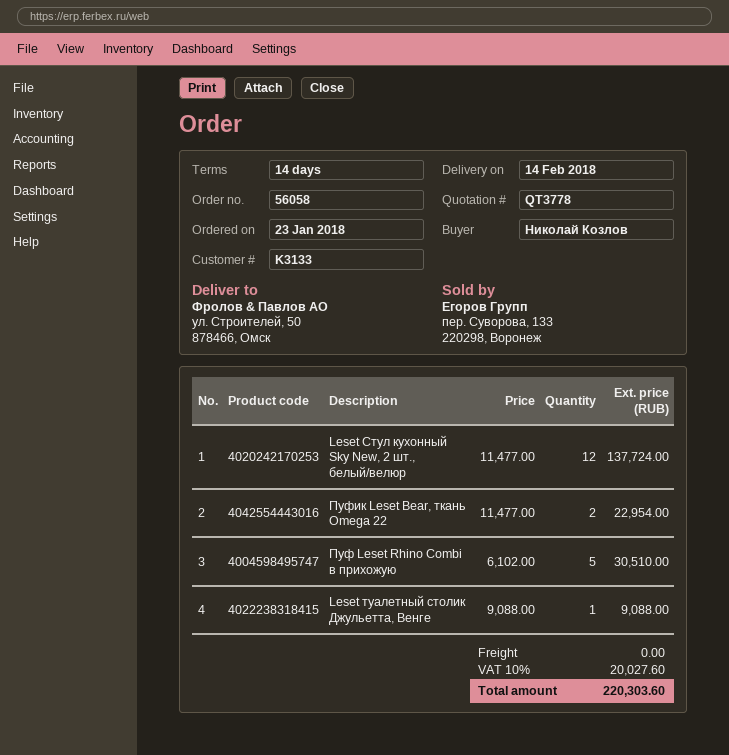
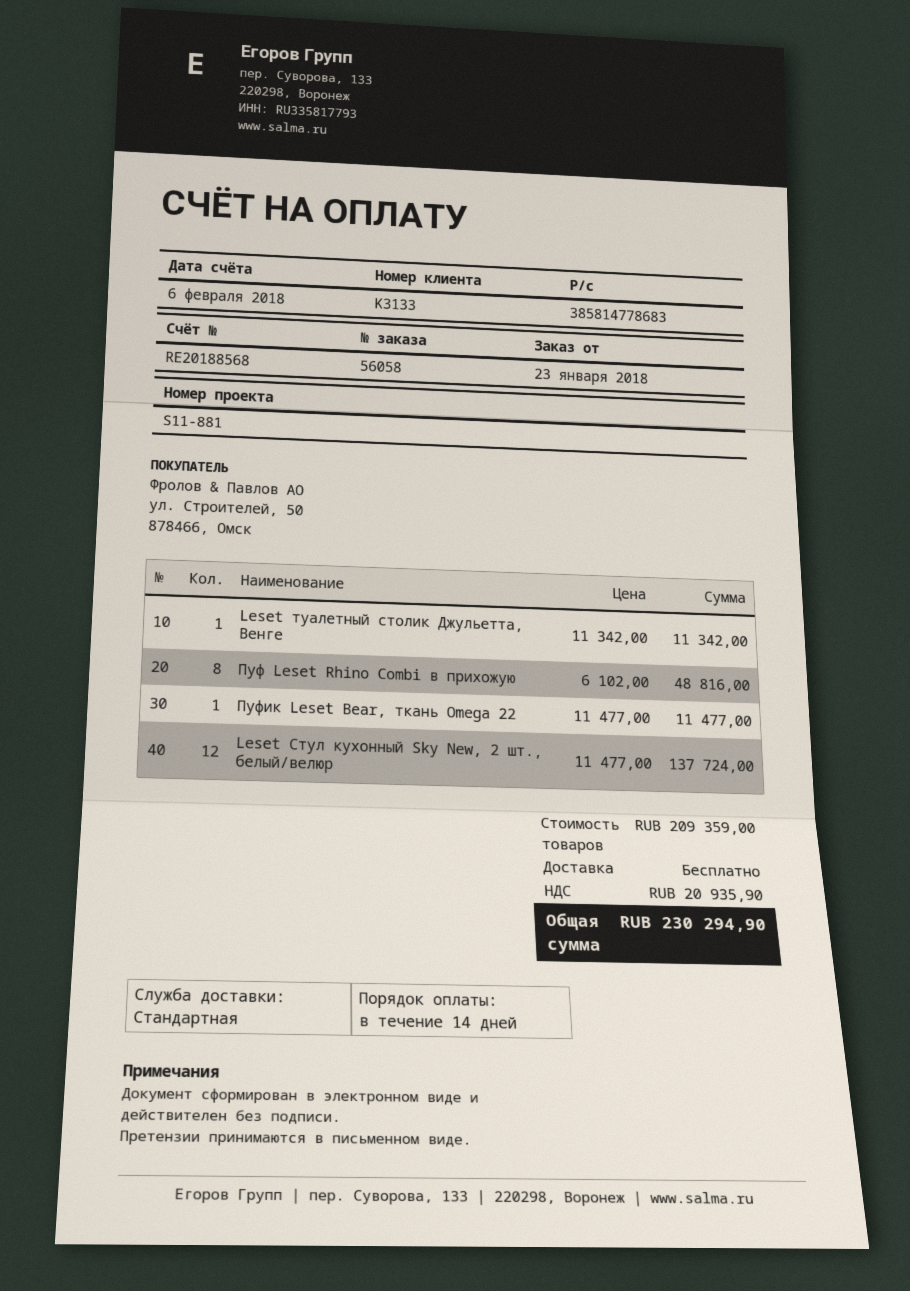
Пуфик Leset Bear, ткань Omega 22: 2 x 11477.00 = 22954.00 -> 1 x 11477.00 = 11477.00
Пуф Leset Rhino Combi в прихожую: 5 x 6102.00 = 30510.00 -> 8 x 6102.00 = 48816.00
Leset туалетный столик Джульетта, Венге: 1 x 9088.00 = 9088.00 -> 1 x 11342.00 = 11342.00
tax: 20027.60 -> 20935.90
total: 220303.60 -> 230294.90

